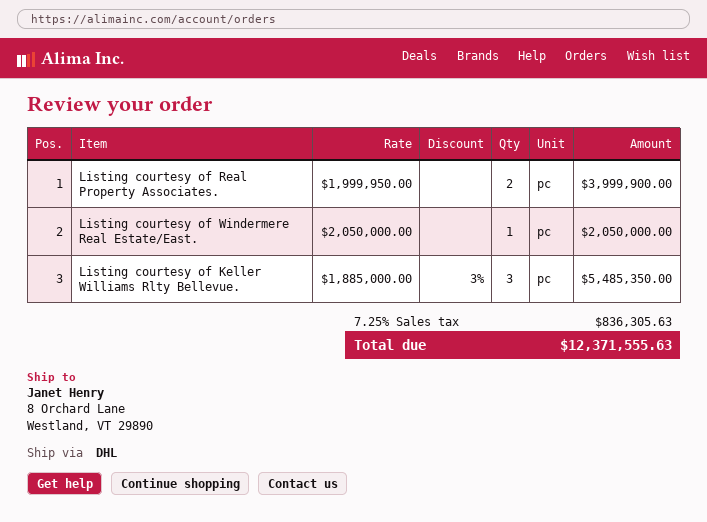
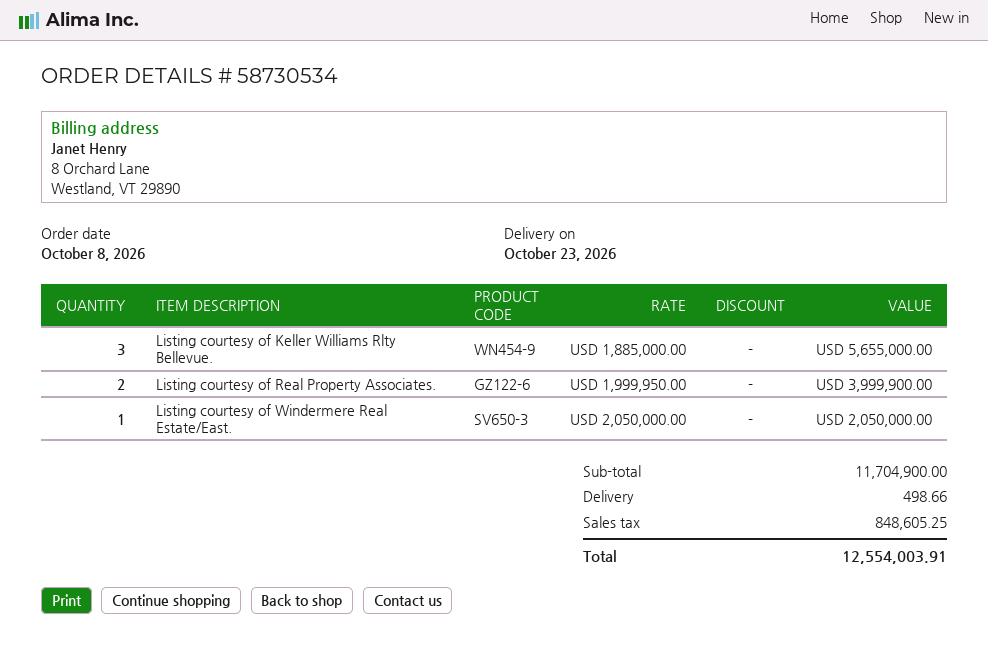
Listing courtesy of Keller Williams Rlty Bellevue.: 3 x 1885000.00 - 3% = 5485350.00 -> 3 x 1885000.00 = 5655000.00
shipping: none -> 498.66
tax: 836305.63 -> 848605.25
total: 12371555.63 -> 12554003.91

